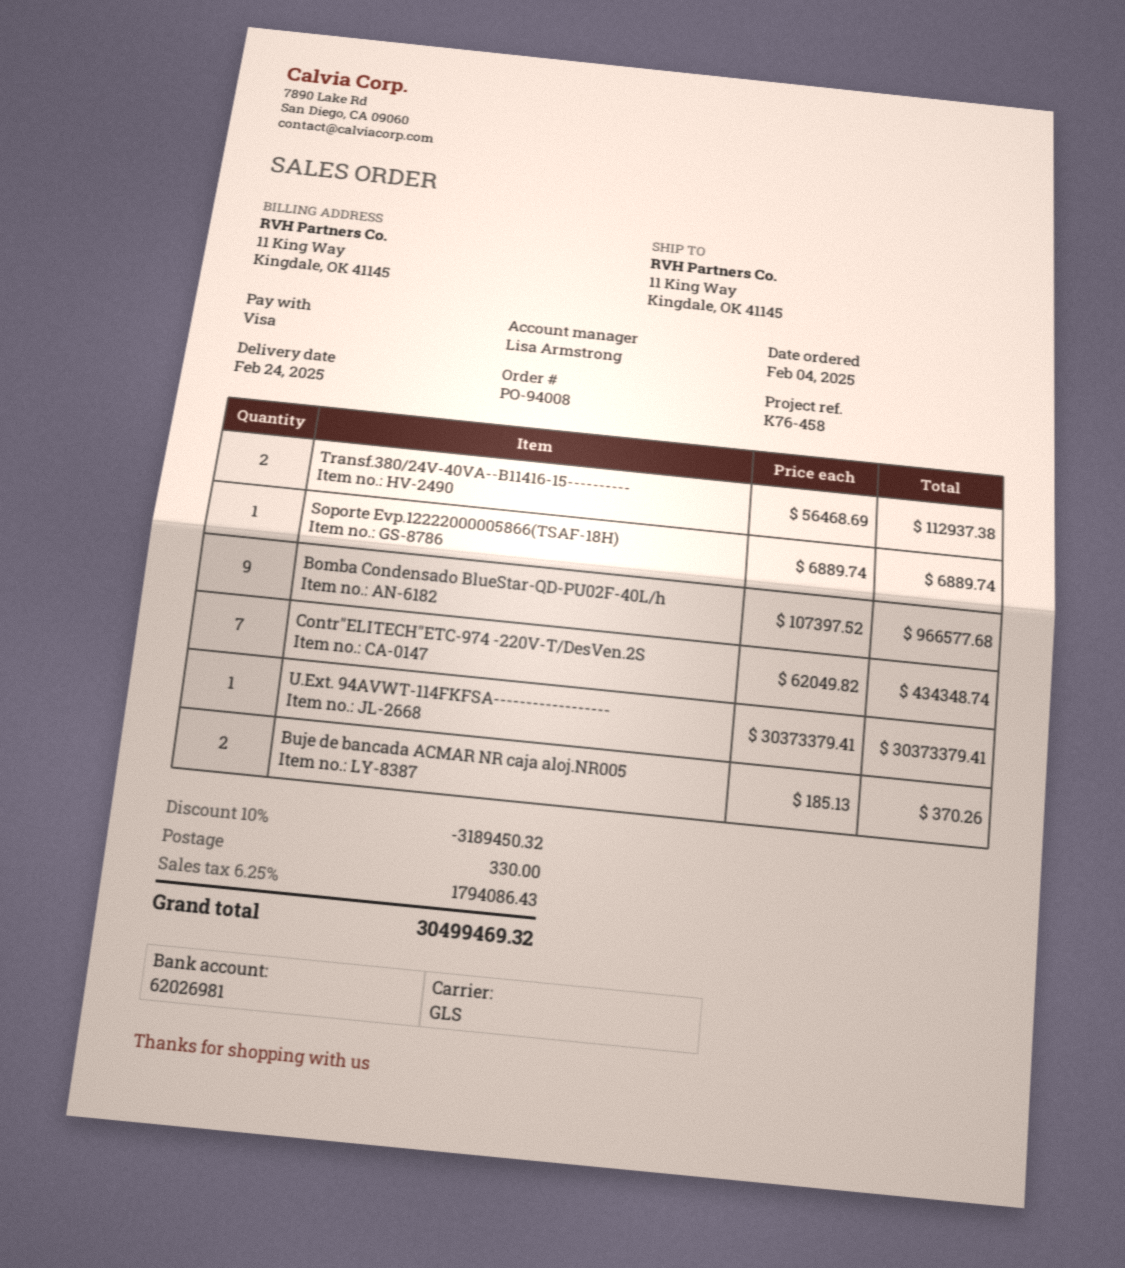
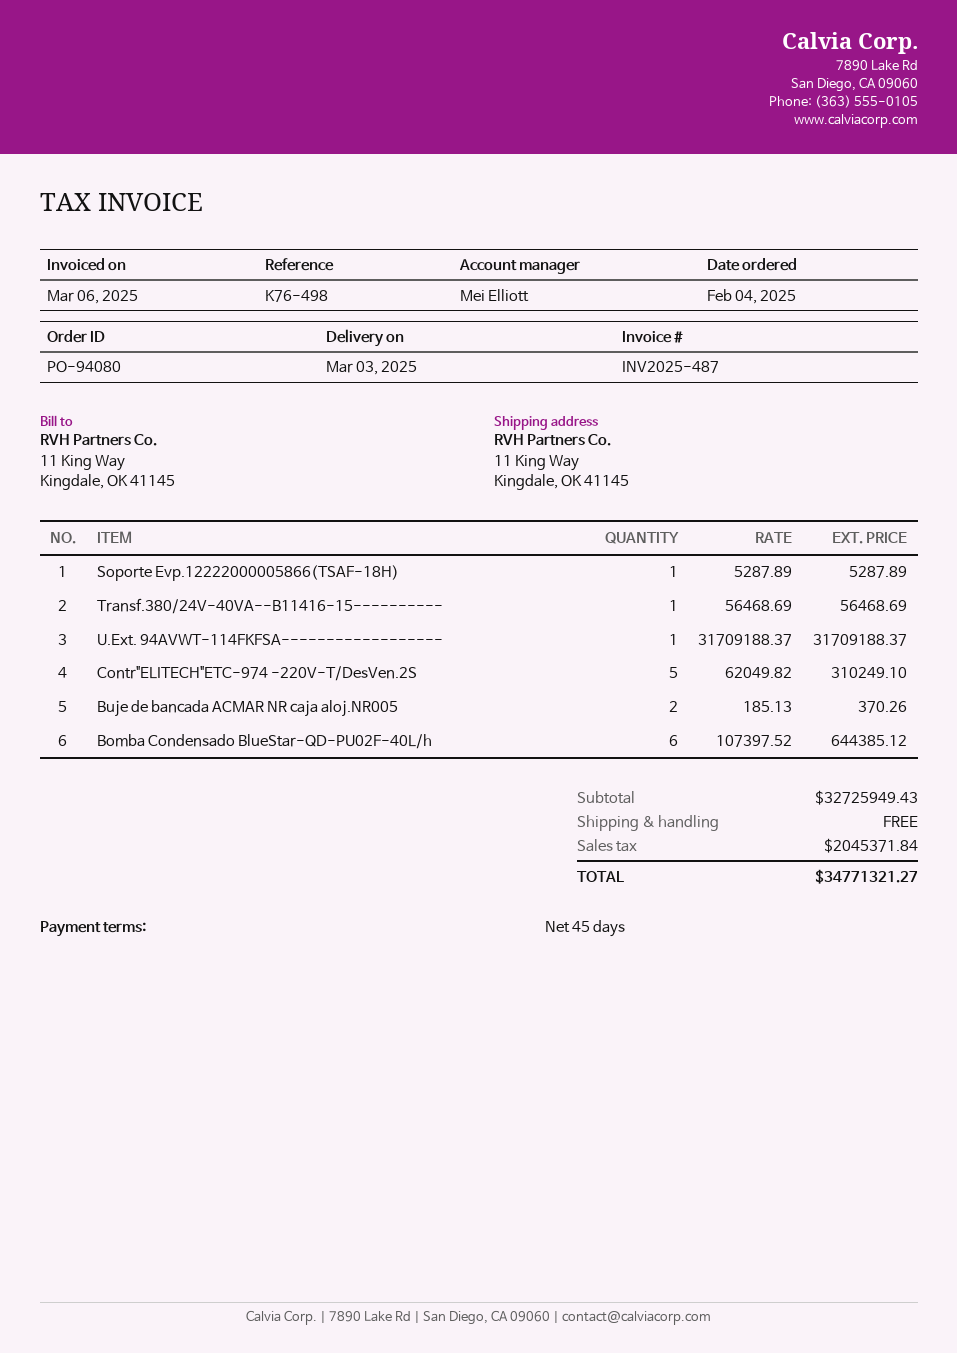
order number: PO-94008 -> PO-94080
delivery date: 2025-02-24 -> 2025-03-03
reference: K76-458 -> K76-498
sales rep: Lisa Armstrong -> Mei Elliott
Transf.380/24V-40VA--B11416-15----------: 2 x 56468.69 = 112937.38 -> 1 x 56468.69 = 56468.69
Soporte Evp.12222000005866(TSAF-18H): 1 x 6889.74 = 6889.74 -> 1 x 5287.89 = 5287.89
Bomba Condensado BlueStar-QD-PU02F-40L/h: 9 x 107397.52 = 966577.68 -> 6 x 107397.52 = 644385.12
Contr"ELITECH"ETC-974 -220V-T/DesVen.2S: 7 x 62049.82 = 434348.74 -> 5 x 62049.82 = 310249.10
U.Ext. 94AVWT-114FKFSA------------------: 1 x 30373379.41 = 30373379.41 -> 1 x 31709188.37 = 31709188.37
discount: 10% = 3189450.32 -> none
shipping: 330.00 -> 0.00
tax: 1794086.43 -> 2045371.84
total: 30499469.32 -> 34771321.27

